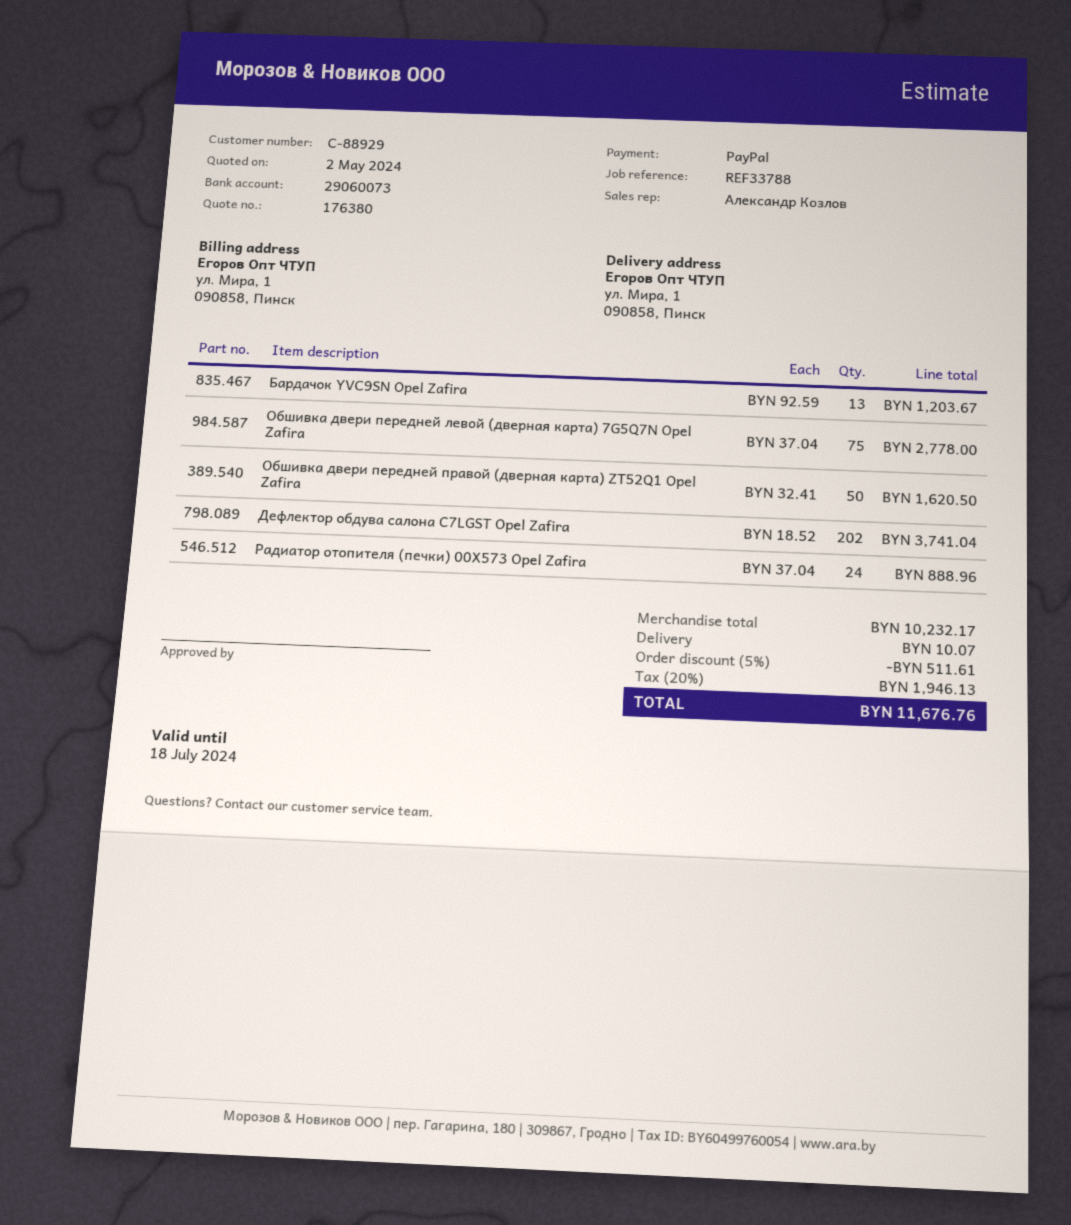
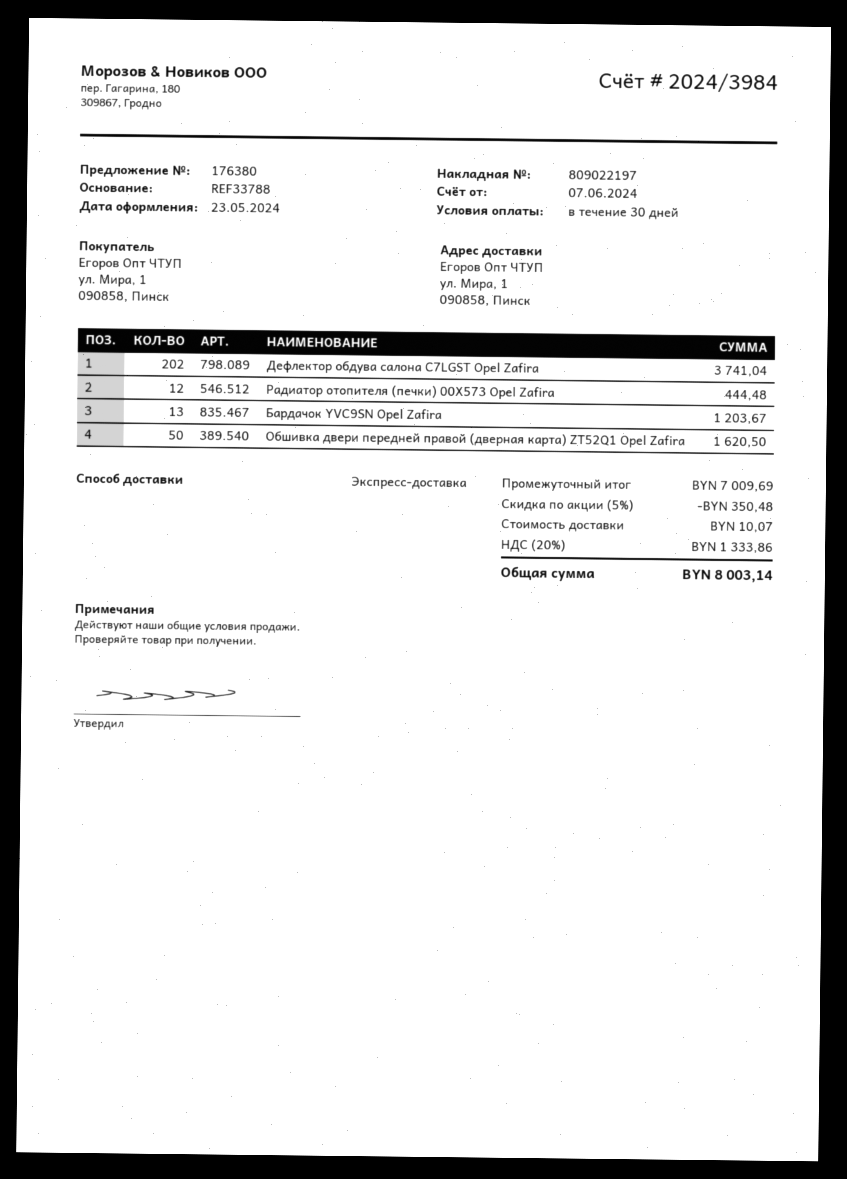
Обшивка двери передней левой (дверная карта) 7G5Q7N Opel Zafira: 75 for 2778.00 -> none
Радиатор отопителя (печки) 00X573 Opel Zafira: 24 for 888.96 -> 12 for 444.48
subtotal: 10232.17 -> 7009.69
discount: 5% = 511.61 -> 5% = 350.48
tax: 20% = 1946.13 -> 20% = 1333.86
total: 11676.76 -> 8003.14

